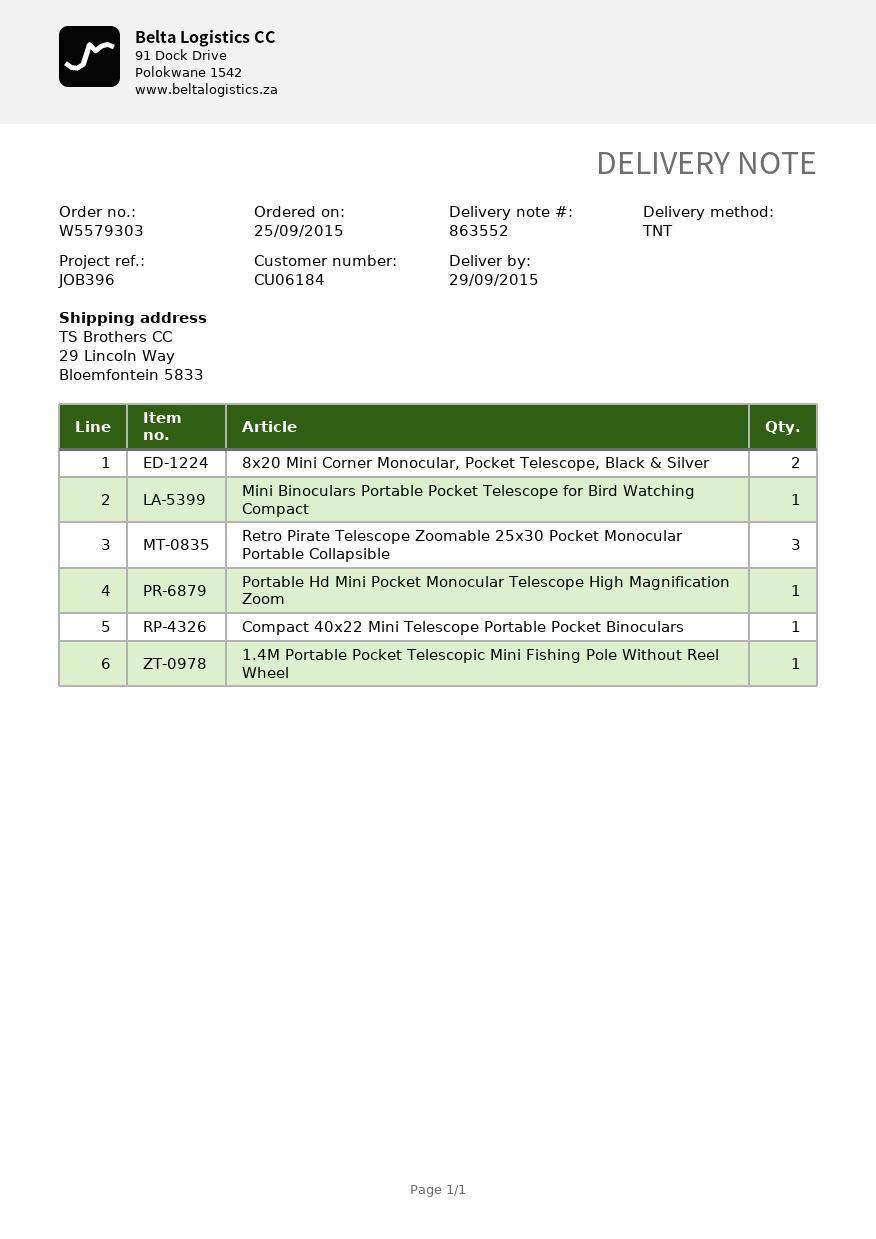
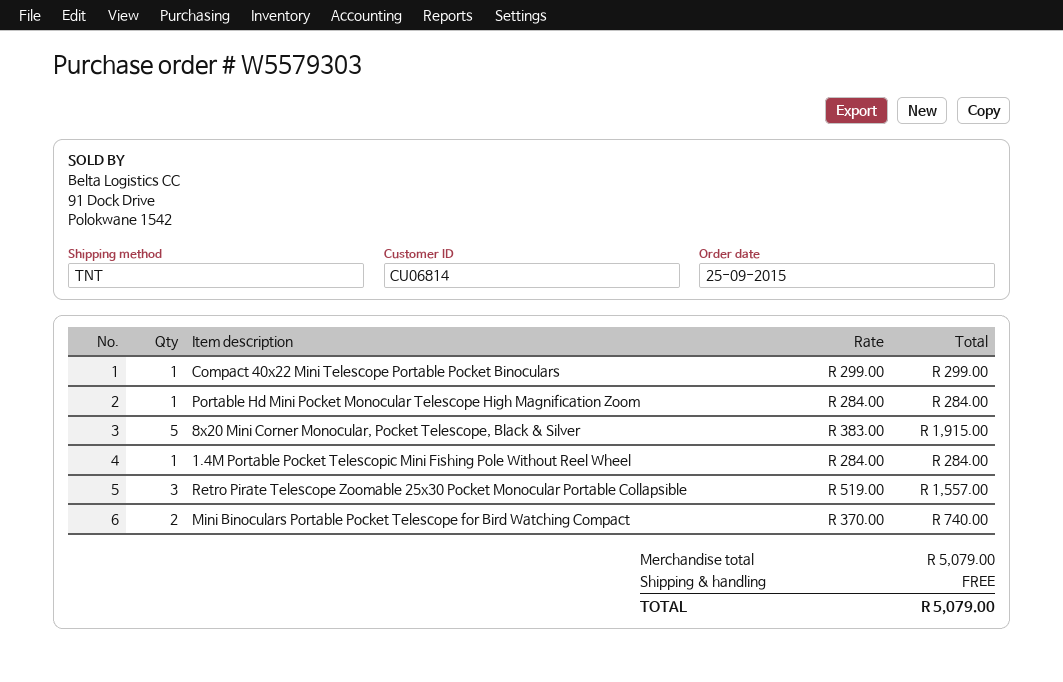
customer number: CU06184 -> CU06814
8x20 Mini Corner Monocular, Pocket Telescope, Black & Silver: 2 -> 5
Mini Binoculars Portable Pocket Telescope for Bird Watching Compact: 1 -> 2

